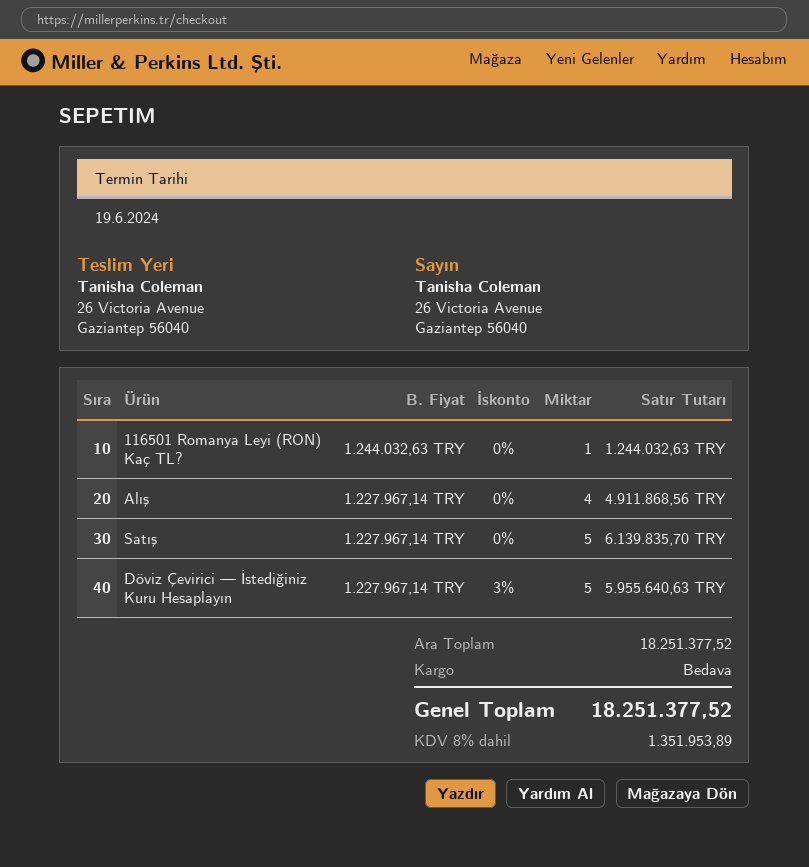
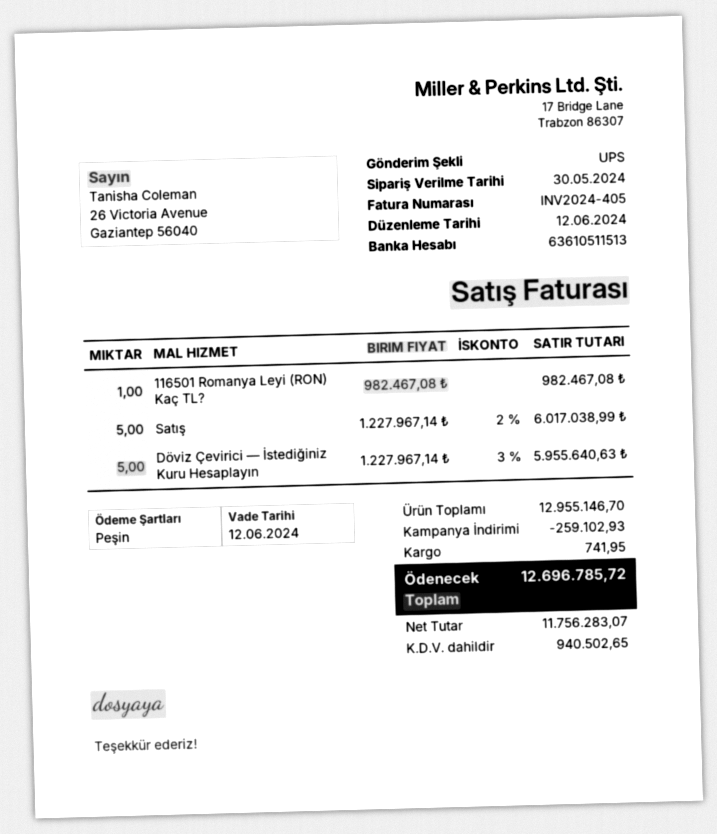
116501 Romanya Leyi (RON) Kaç TL?: 1 x 1244032.63 = 1244032.63 -> 1 x 982467.08 = 982467.08
Alış: 4 x 1227967.14 = 4911868.56 -> none
Satış: 5 x 1227967.14 = 6139835.70 -> 5 x 1227967.14 - 2% = 6017038.99
subtotal: 18251377.52 -> 12955146.70
discount: none -> 259102.93
shipping: 0.00 -> 741.95
tax: 1351953.89 -> 940502.65
total: 18251377.52 -> 12696785.72

